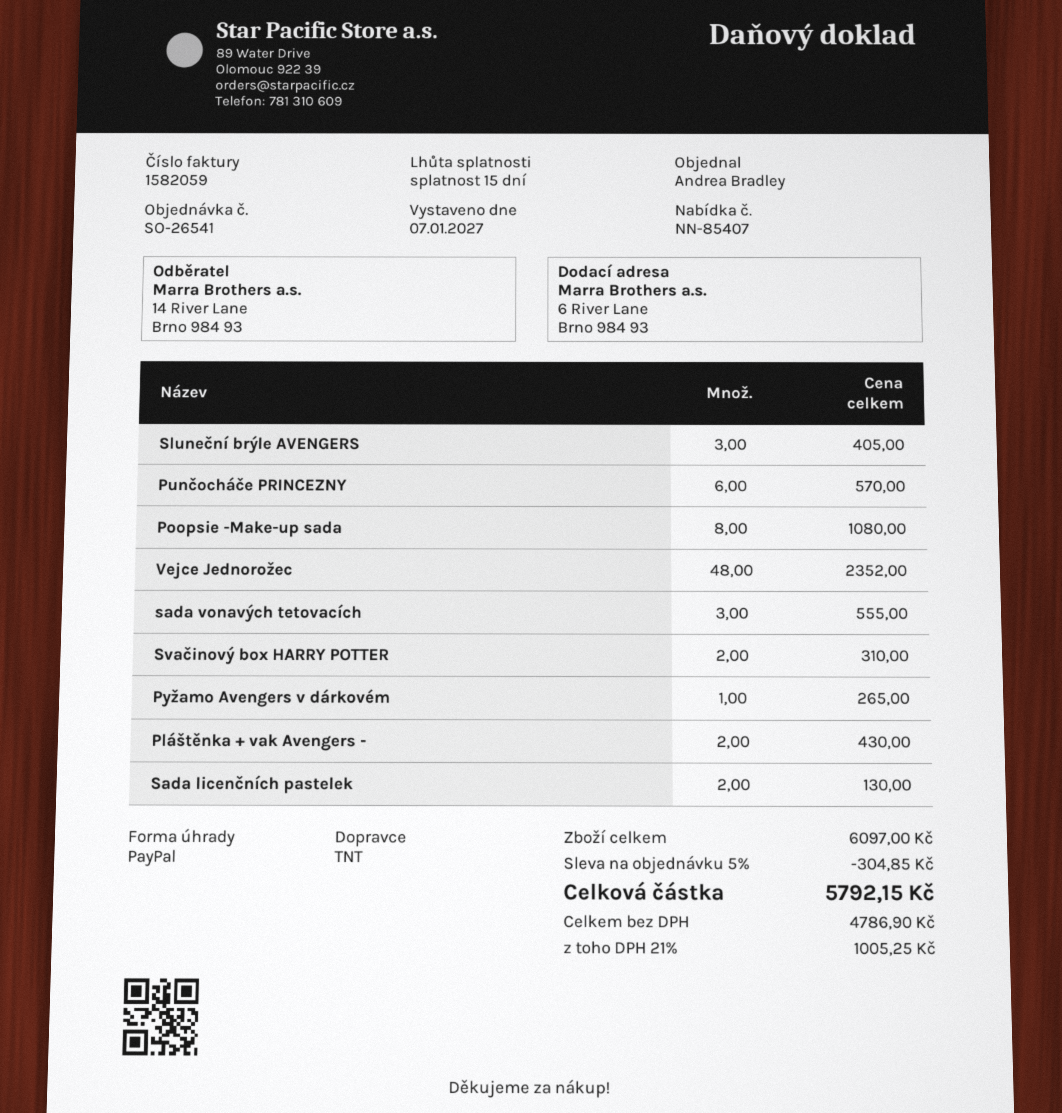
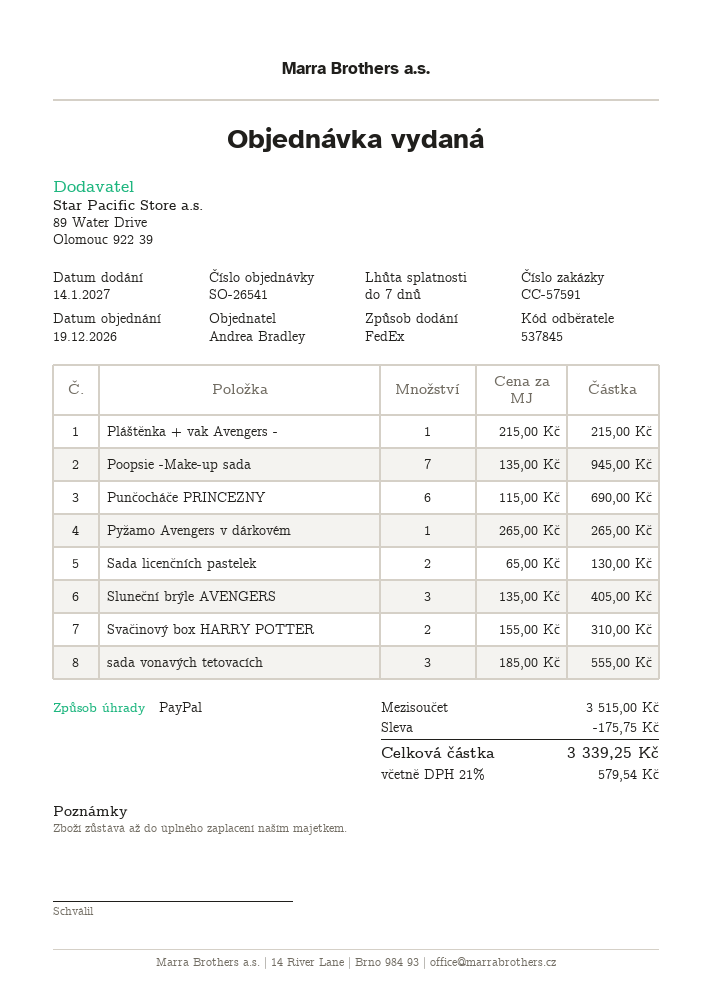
payment terms: 15 days -> 7 days
shipping method: TNT -> FedEx
Punčocháče PRINCEZNY: 6 for 570.00 -> 6 for 690.00
Poopsie -Make-up sada: 8 for 1080.00 -> 7 for 945.00
Vejce Jednorožec: 48 for 2352.00 -> none
Pláštěnka + vak Avengers -: 2 for 430.00 -> 1 for 215.00
subtotal: 6097.00 -> 3515.00
discount: 304.85 -> 175.75
tax: 21% = 1005.25 -> 21% = 579.54
total: 5792.15 -> 3339.25

